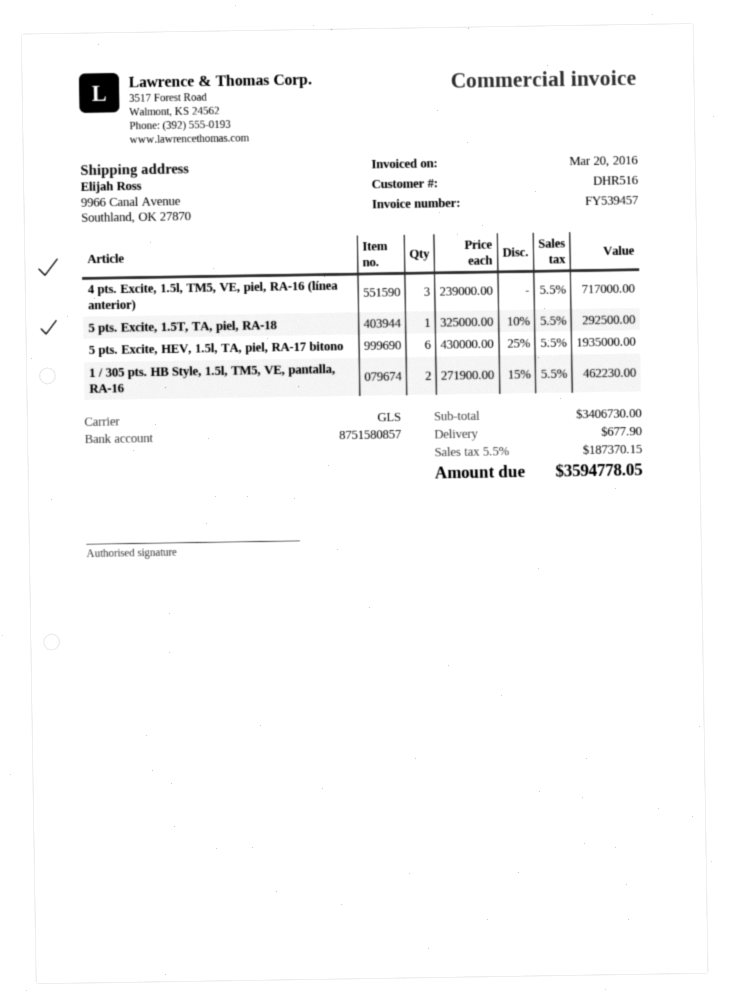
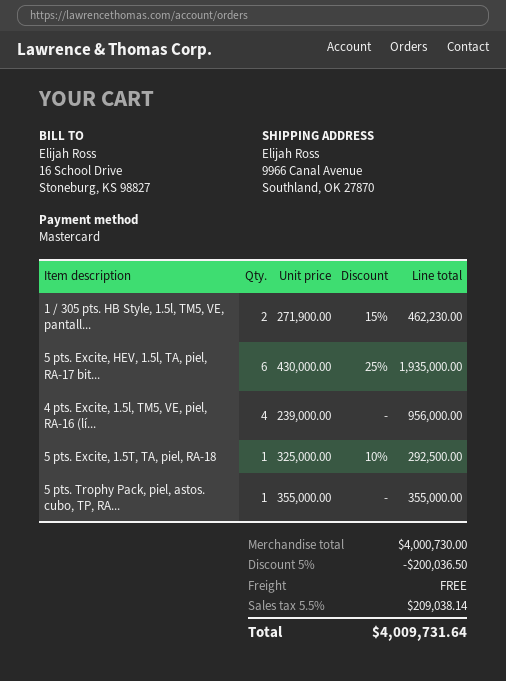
4 pts. Excite, 1.5l, TM5, VE, piel, RA-16 (línea anterior): 3 x 239000.00 = 717000.00 -> 4 x 239000.00 = 956000.00
5 pts. Trophy Pack, piel, astos. cubo, TP, RA...: none -> 1 x 355000.00 = 355000.00
subtotal: 3406730.00 -> 4000730.00
discount: none -> 5% = 200036.50
shipping: 677.90 -> 0.00
tax: 5.5% = 187370.15 -> 5.5% = 209038.14
total: 3594778.05 -> 4009731.64

